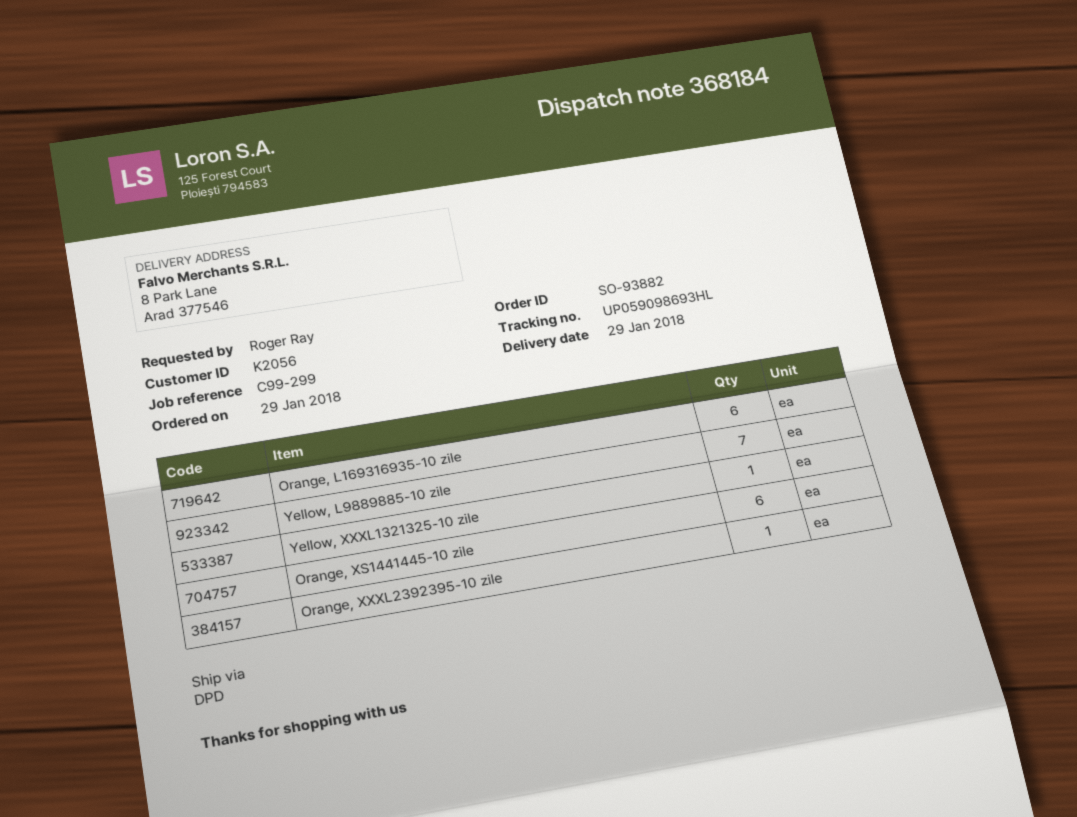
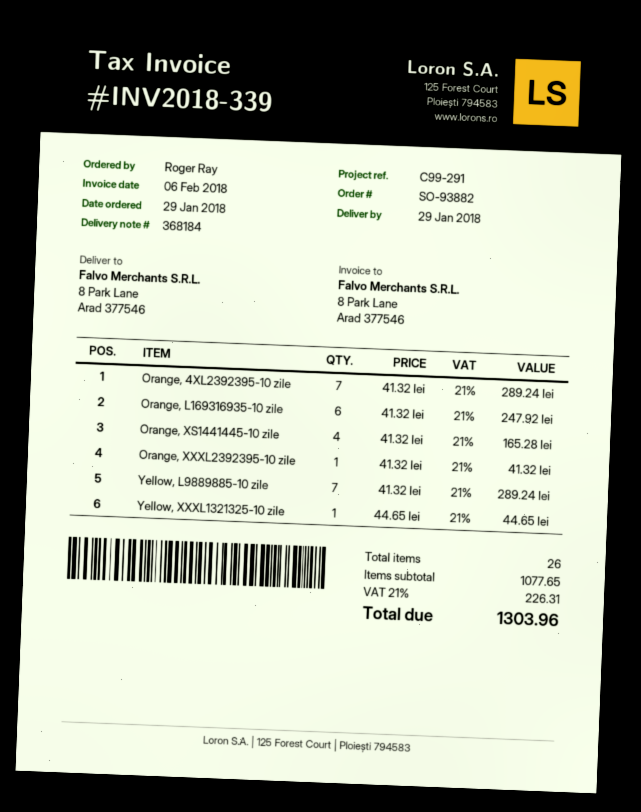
reference: C99-299 -> C99-291
Orange, XS1441445-10 zile: 6 -> 4
Orange, 4XL2392395-10 zile: none -> 7

